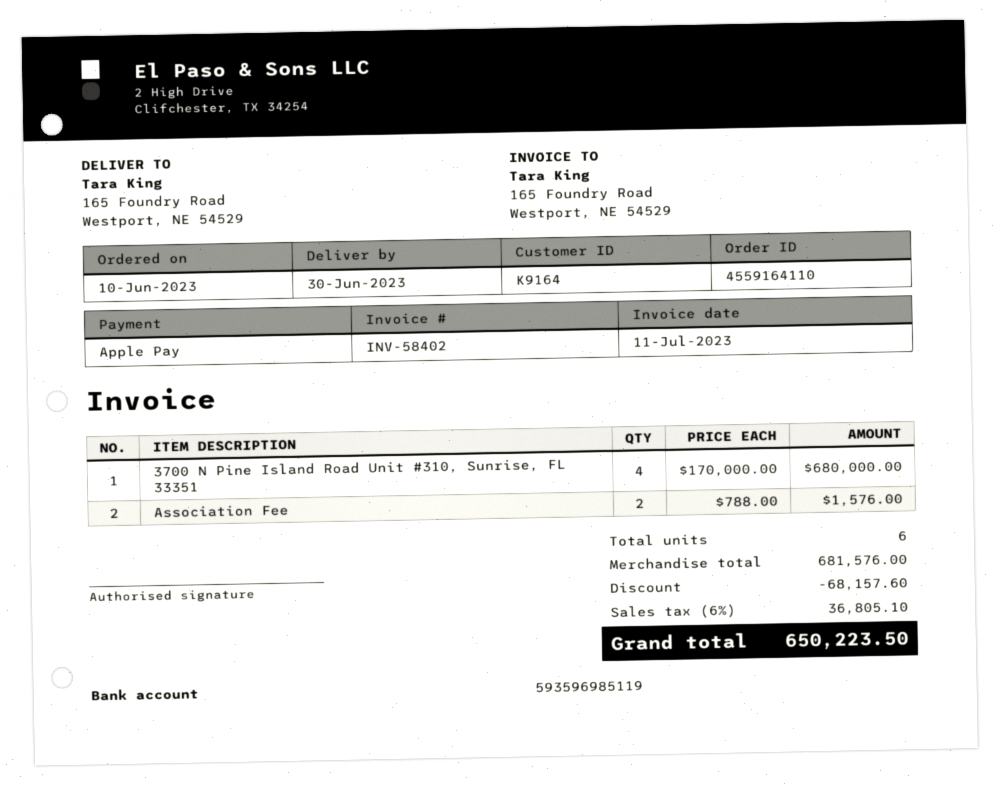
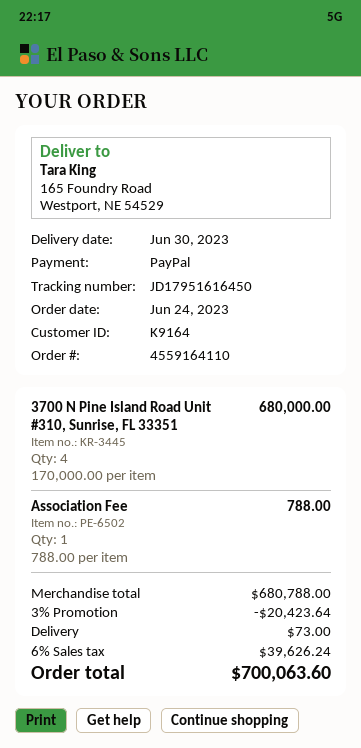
order date: 2023-06-10 -> 2023-06-24
payment method: Apple Pay -> PayPal
Association Fee: 2 x 788.00 = 1576.00 -> 1 x 788.00 = 788.00
subtotal: 681576.00 -> 680788.00
discount: 68157.60 -> 20423.64
shipping: none -> 73.00
tax: 6% = 36805.10 -> 6% = 39626.24
total: 650223.50 -> 700063.60

